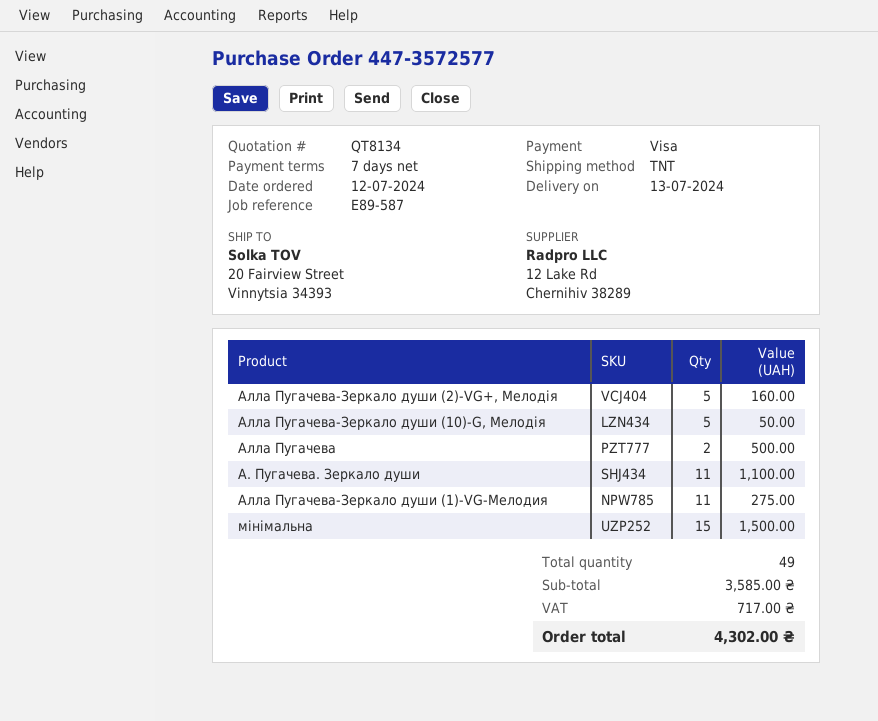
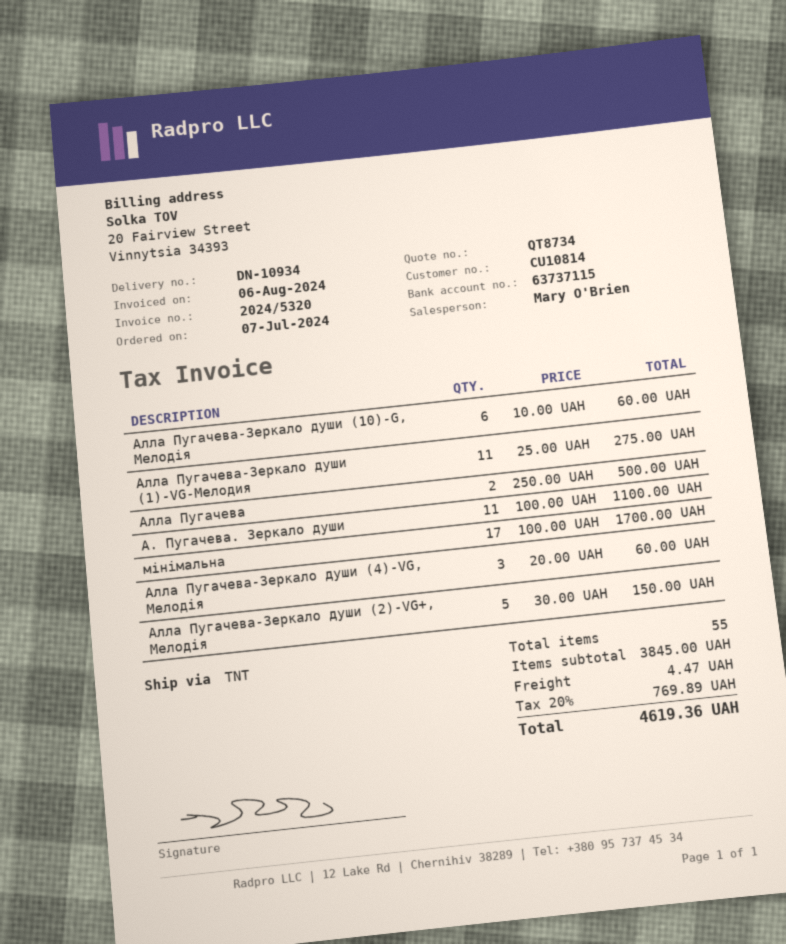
quote number: QT8134 -> QT8734
order date: 2024-07-12 -> 2024-07-07
Алла Пугачева-Зеркало души (2)-VG+, Мелодія: 5 for 160.00 -> 5 for 150.00
Алла Пугачева-Зеркало души (10)-G, Мелодія: 5 for 50.00 -> 6 for 60.00
мінімальна: 15 for 1500.00 -> 17 for 1700.00
Алла Пугачева-Зеркало души (4)-VG, Мелодія: none -> 3 for 60.00
total quantity: 49 -> 55
subtotal: 3585.00 -> 3845.00
shipping: none -> 4.47
tax: 717.00 -> 769.89
total: 4302.00 -> 4619.36

